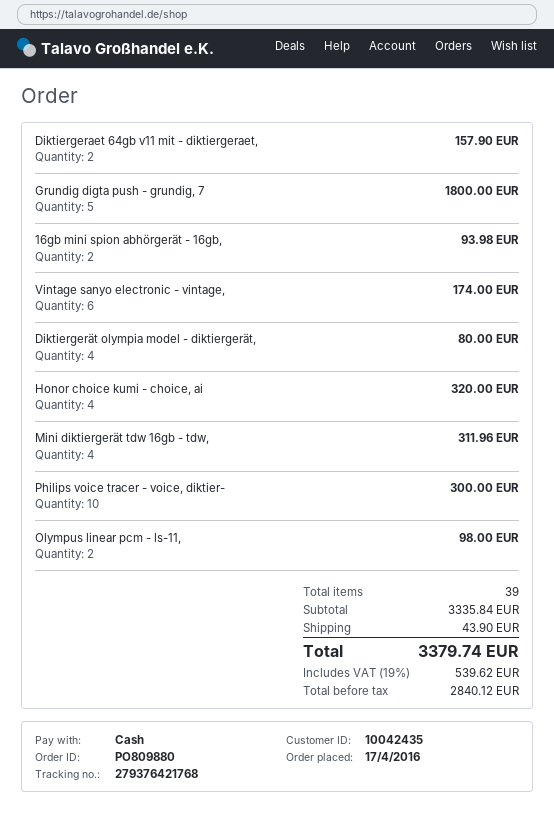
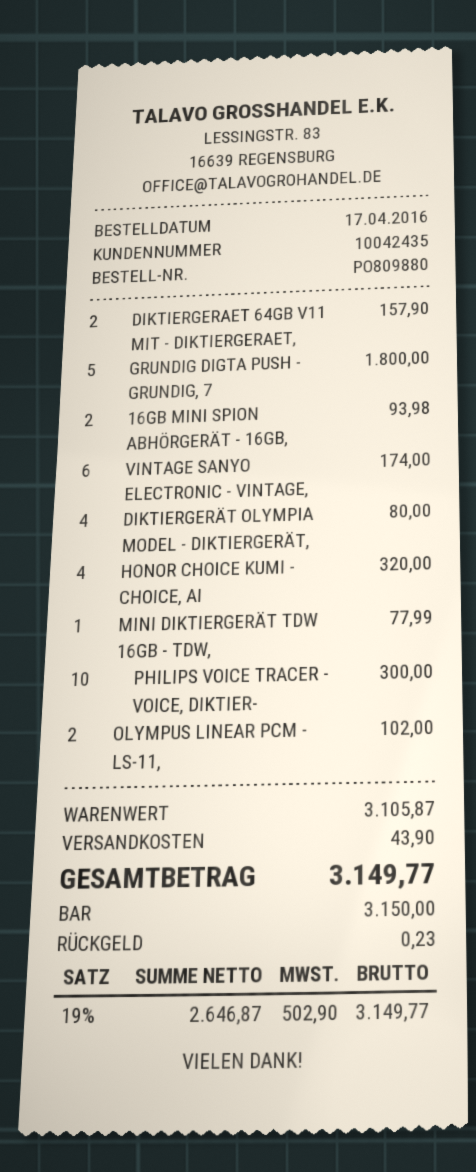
Mini diktiergerät tdw 16gb - tdw,: 4 for 311.96 -> 1 for 77.99
Olympus linear pcm - ls-11,: 2 for 98.00 -> 2 for 102.00
subtotal: 3335.84 -> 3105.87
net: 2840.12 -> 2646.87
tax: 19% = 539.62 -> 19% = 502.90
total: 3379.74 -> 3149.77

